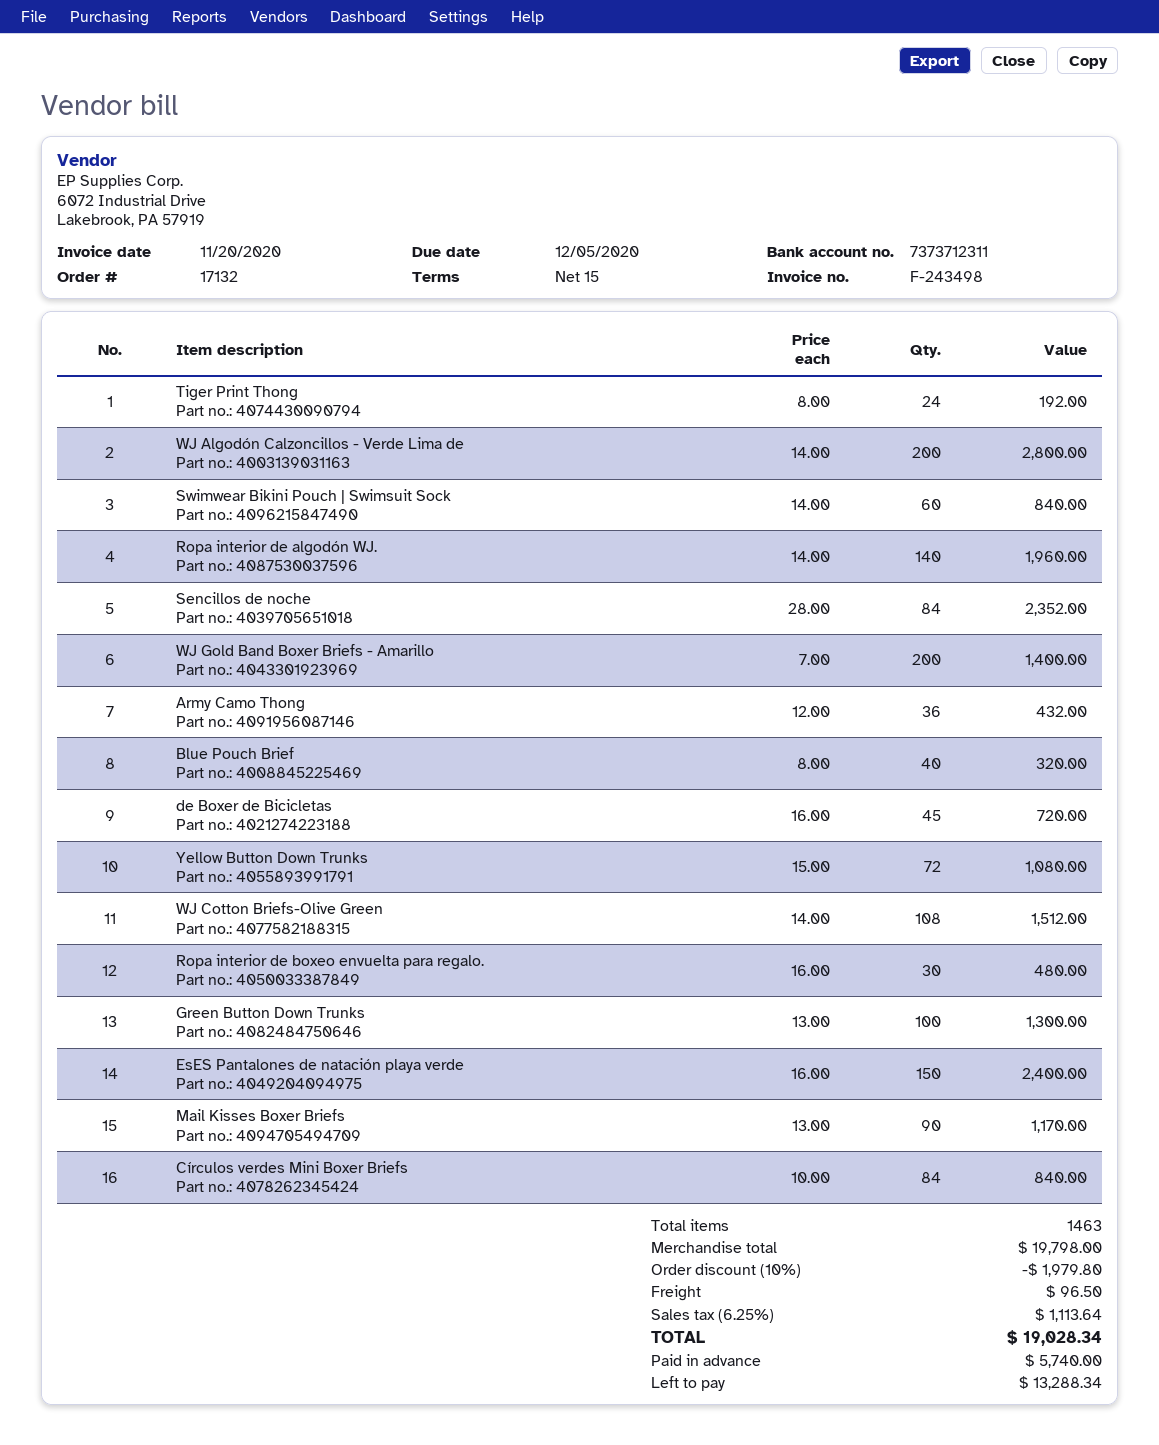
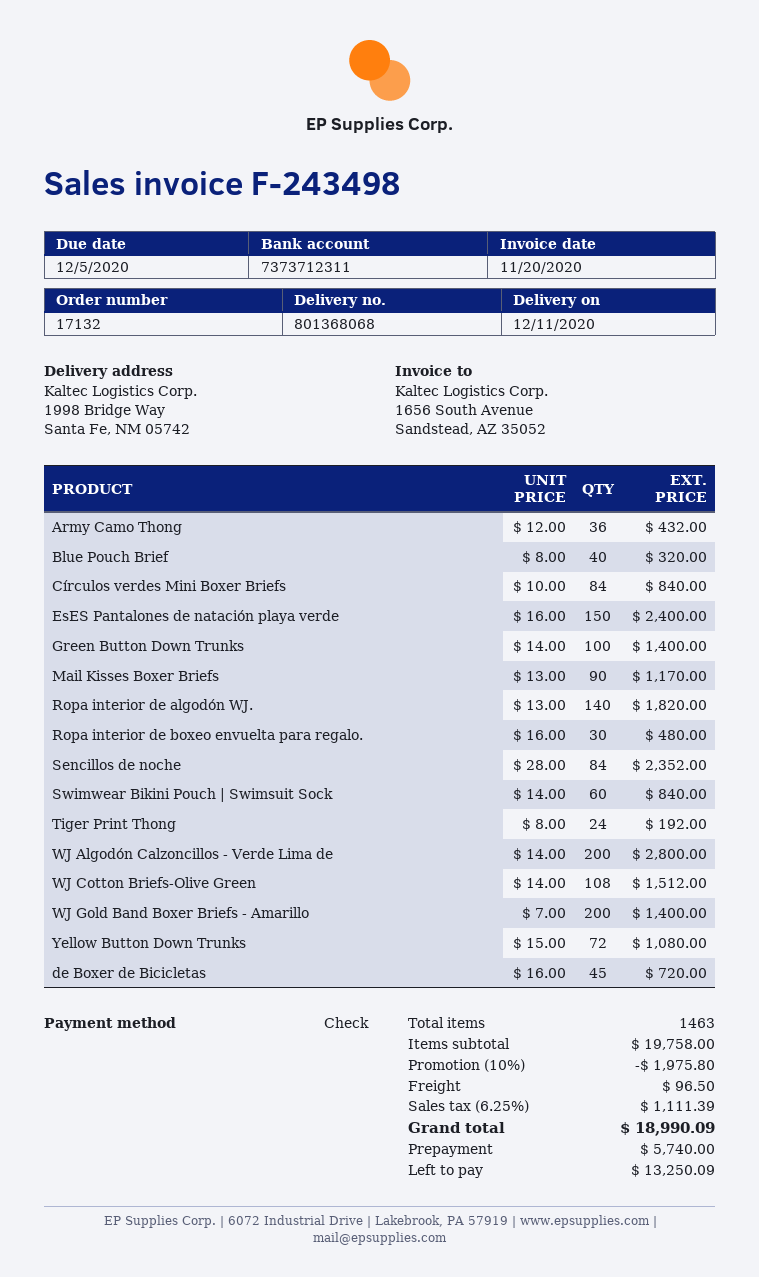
Ropa interior de algodón WJ.: 140 x 14.00 = 1960.00 -> 140 x 13.00 = 1820.00
Green Button Down Trunks: 100 x 13.00 = 1300.00 -> 100 x 14.00 = 1400.00
subtotal: 19798.00 -> 19758.00
discount: 10% = 1979.80 -> 10% = 1975.80
tax: 6.25% = 1113.64 -> 6.25% = 1111.39
total: 19028.34 -> 18990.09
balance: 13288.34 -> 13250.09

